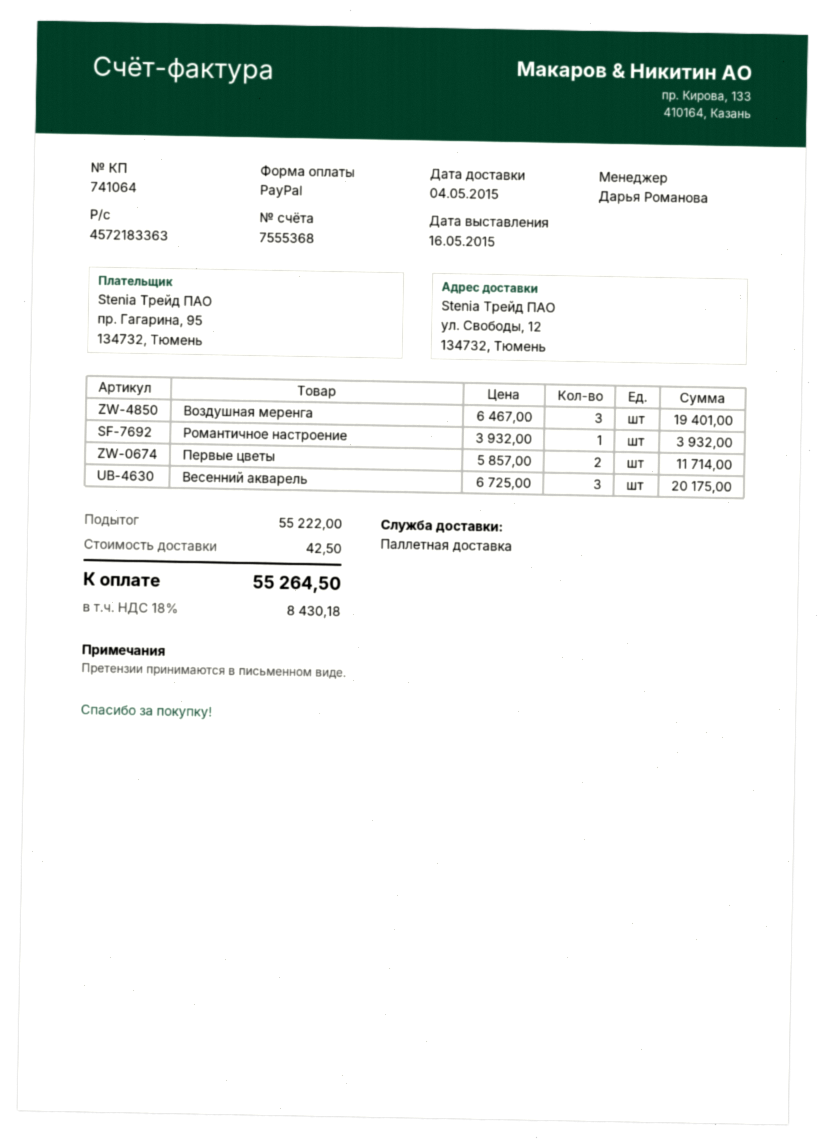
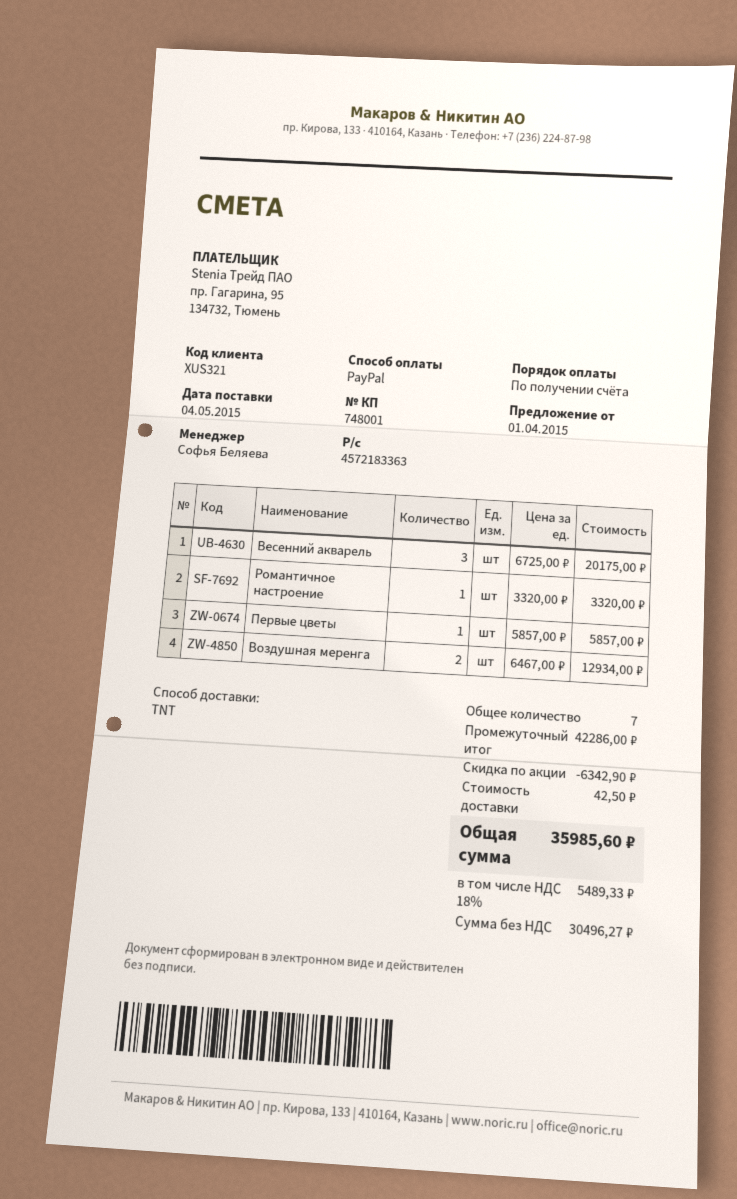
quote number: 741064 -> 748001
sales rep: Дарья Романова -> Софья Беляева
shipping method: pallet freight -> TNT
Воздушная меренга: 3 x 6467.00 = 19401.00 -> 2 x 6467.00 = 12934.00
Романтичное настроение: 1 x 3932.00 = 3932.00 -> 1 x 3320.00 = 3320.00
Первые цветы: 2 x 5857.00 = 11714.00 -> 1 x 5857.00 = 5857.00
subtotal: 55222.00 -> 42286.00
discount: none -> 6342.90
tax: 18% = 8430.18 -> 18% = 5489.33
total: 55264.50 -> 35985.60

